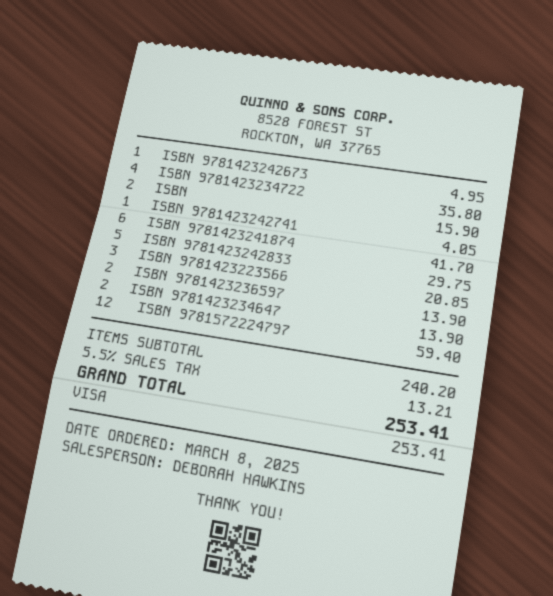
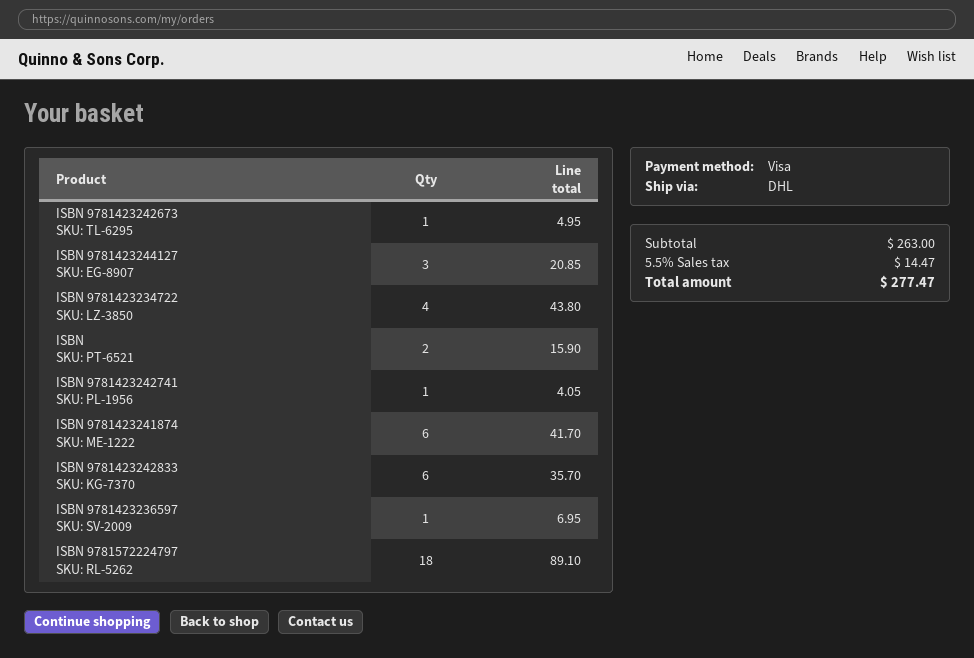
ISBN 9781423234722: 4 for 35.80 -> 4 for 43.80
ISBN 9781423242833: 5 for 29.75 -> 6 for 35.70
ISBN 9781423223566: 3 for 20.85 -> none
ISBN 9781423236597: 2 for 13.90 -> 1 for 6.95
ISBN 9781423234647: 2 for 13.90 -> none
ISBN 9781572224797: 12 for 59.40 -> 18 for 89.10
ISBN 9781423244127: none -> 3 for 20.85
subtotal: 240.20 -> 263.00
tax: 5.5% = 13.21 -> 5.5% = 14.47
total: 253.41 -> 277.47

